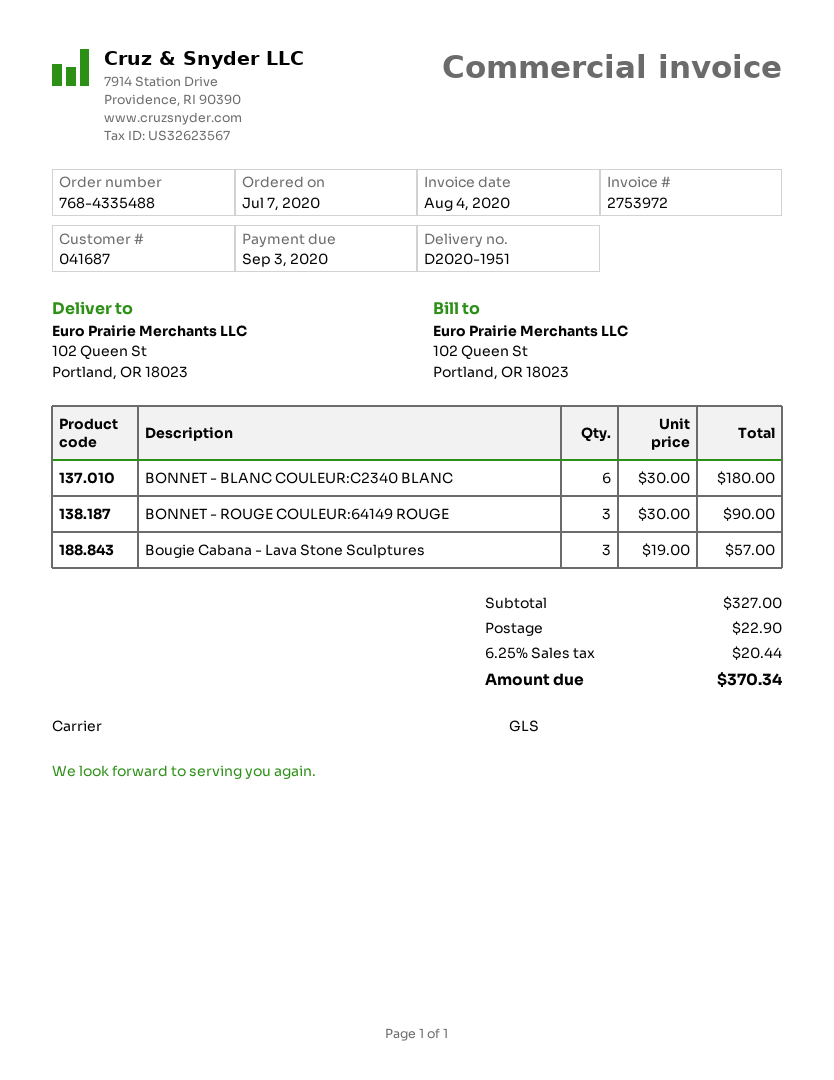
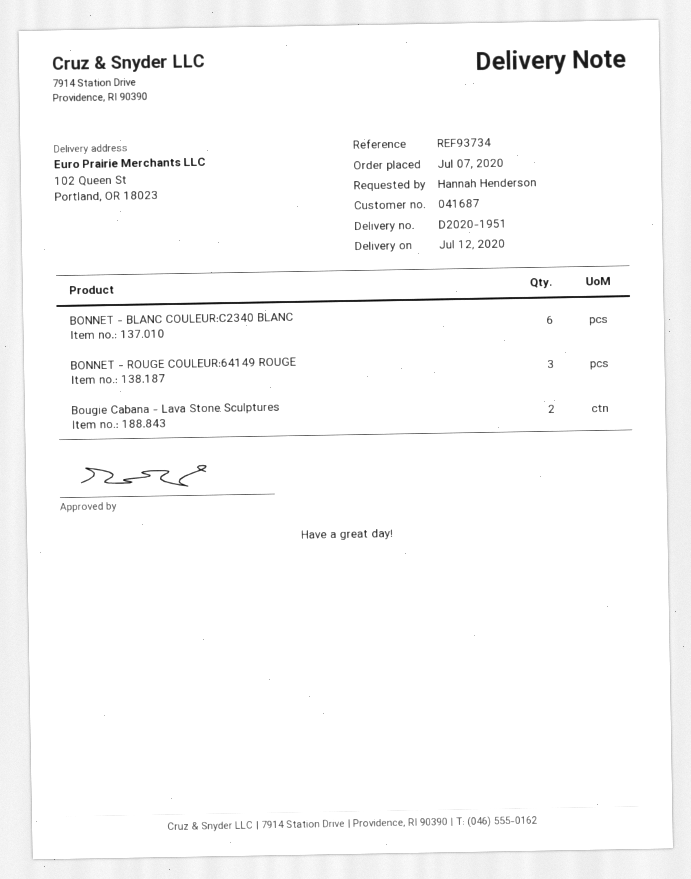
Bougie Cabana - Lava Stone Sculptures: 3 -> 2

